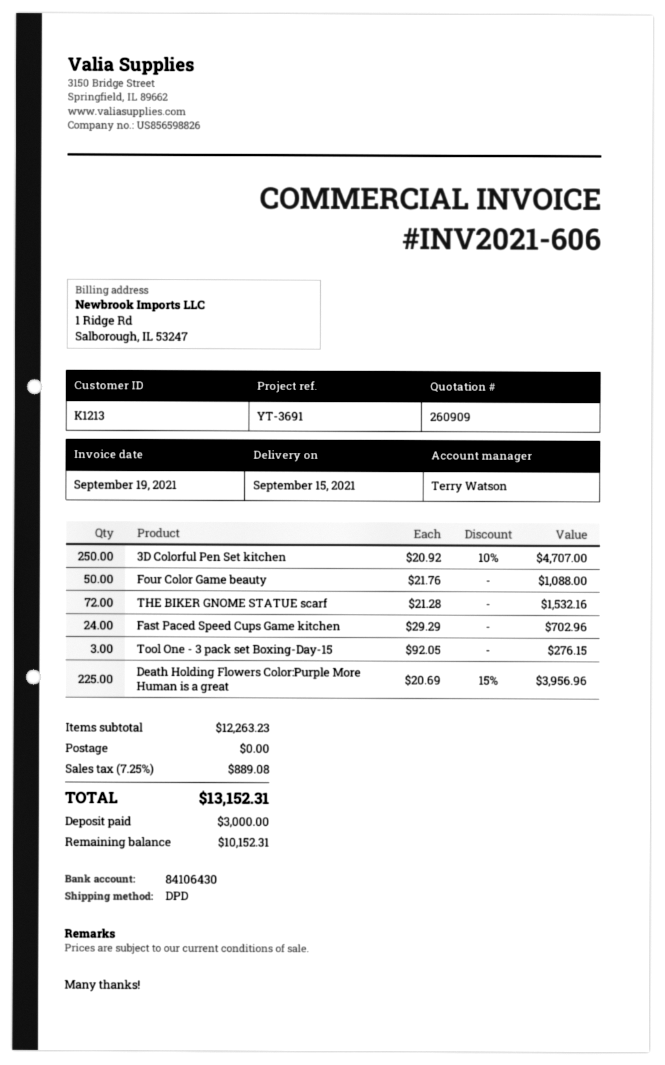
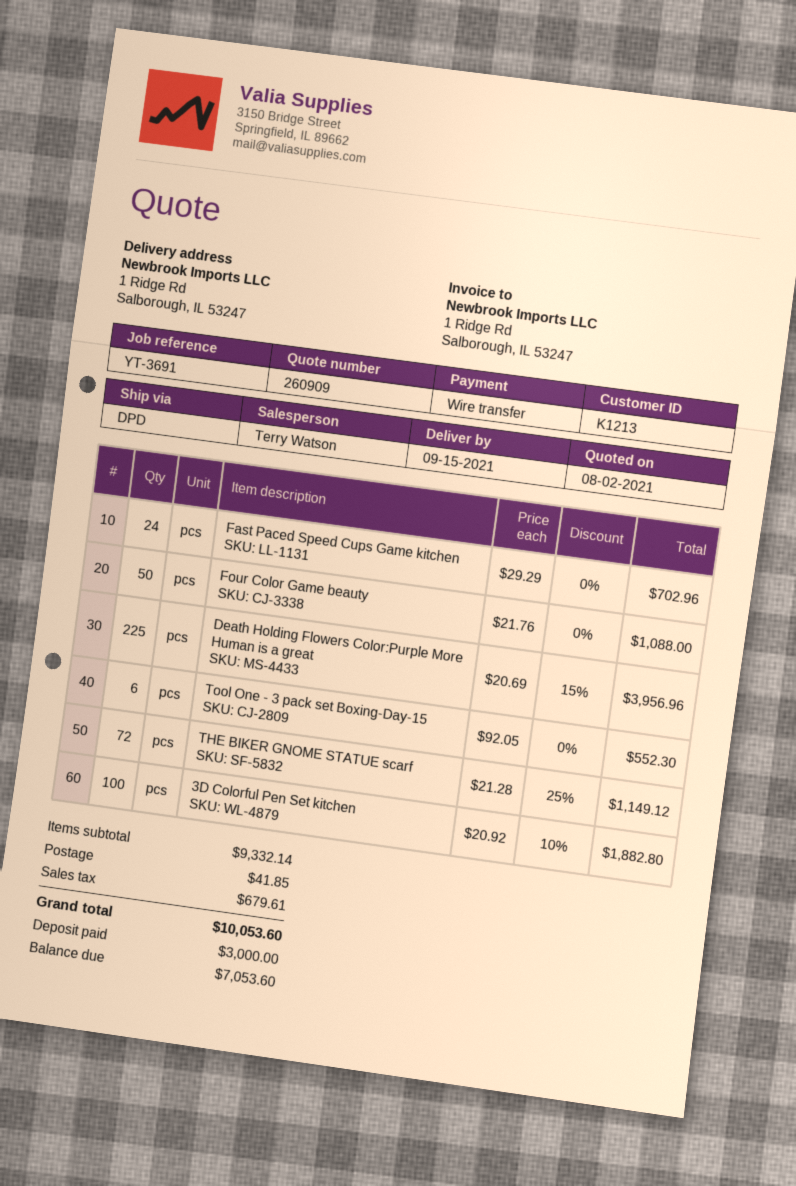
3D Colorful Pen Set kitchen: 250 x 20.92 - 10% = 4707.00 -> 100 x 20.92 - 10% = 1882.80
THE BIKER GNOME STATUE scarf: 72 x 21.28 = 1532.16 -> 72 x 21.28 - 25% = 1149.12
Tool One - 3 pack set Boxing-Day-15: 3 x 92.05 = 276.15 -> 6 x 92.05 = 552.30
subtotal: 12263.23 -> 9332.14
shipping: 0.00 -> 41.85
tax: 889.08 -> 679.61
total: 13152.31 -> 10053.60
balance: 10152.31 -> 7053.60

